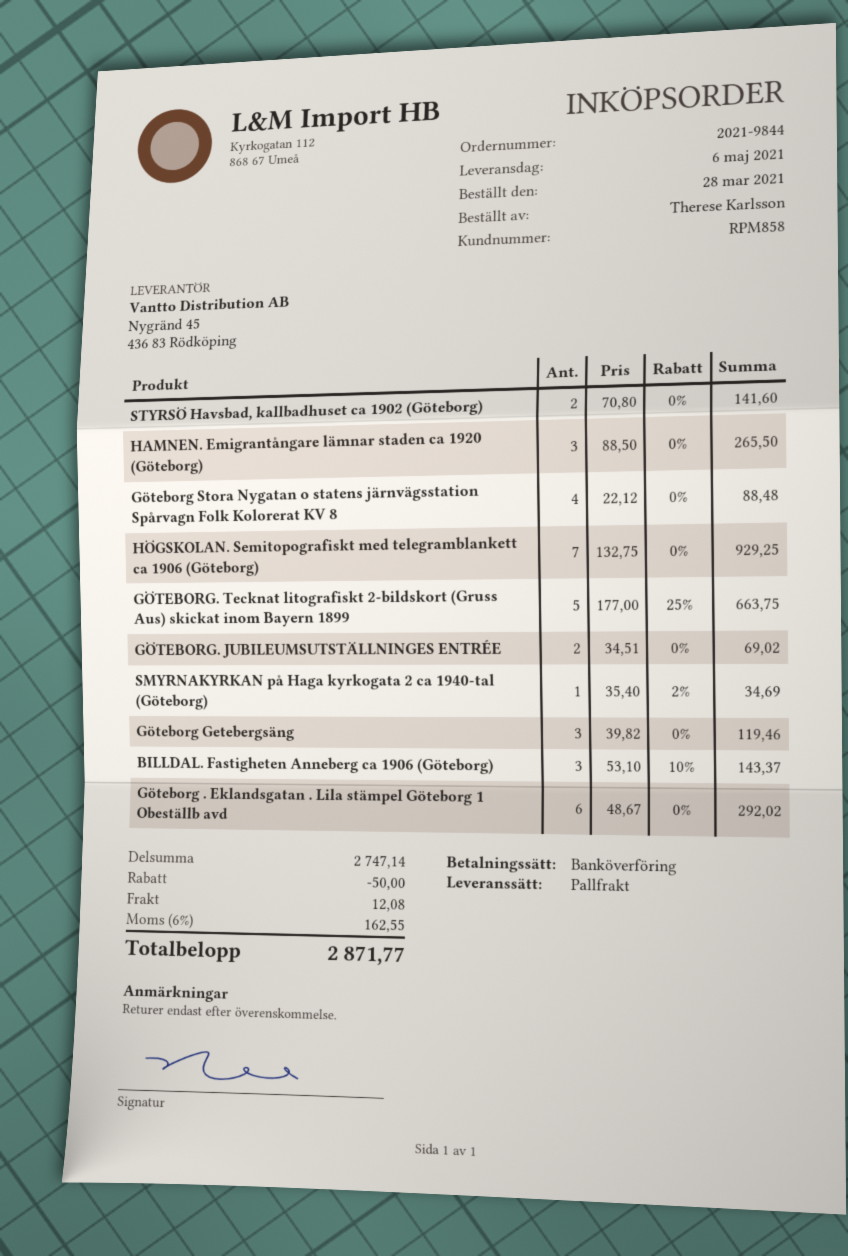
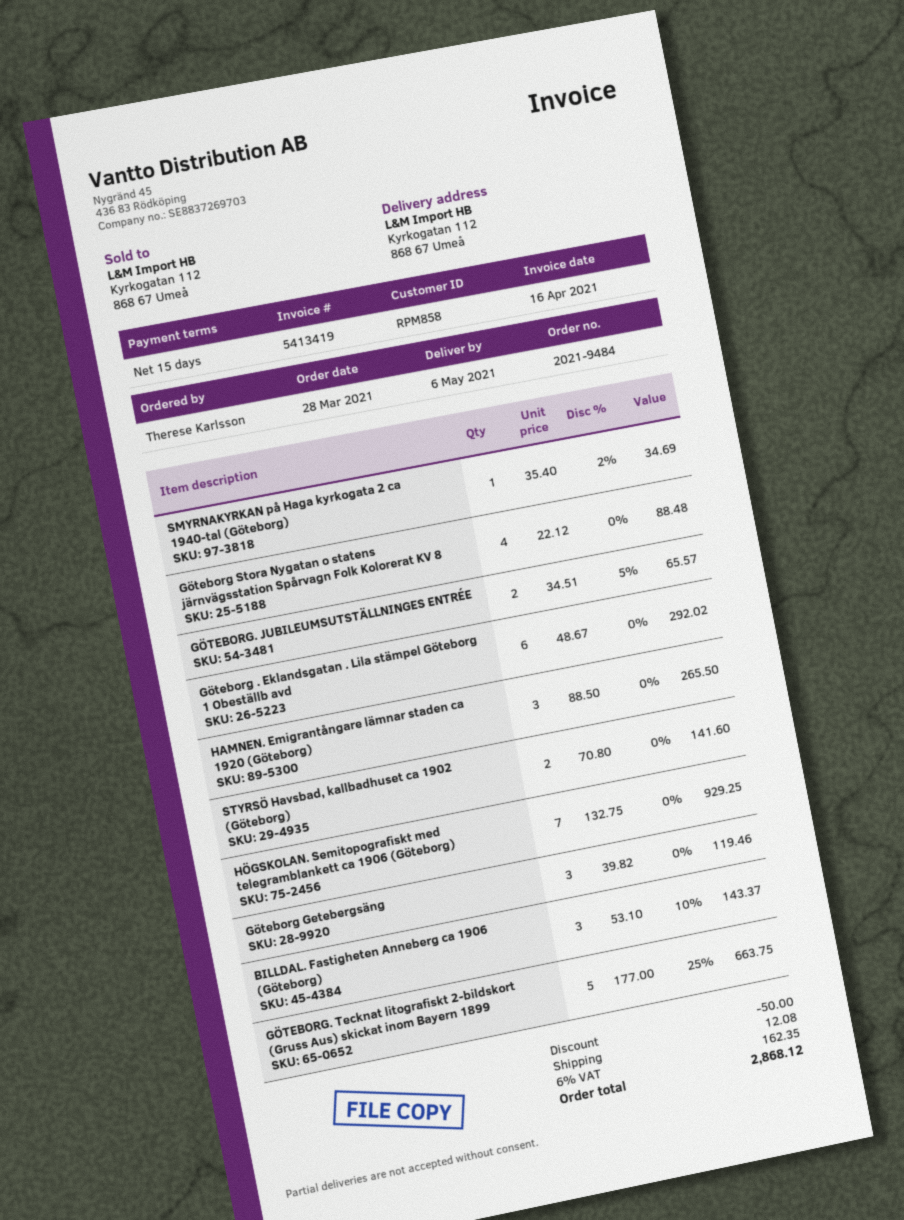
order number: 2021-9844 -> 2021-9484
GÖTEBORG. JUBILEUMSUTSTÄLLNINGES ENTRÉE: 2 x 34.51 = 69.02 -> 2 x 34.51 - 5% = 65.57
tax: 6% = 162.55 -> 6% = 162.35
total: 2871.77 -> 2868.12

